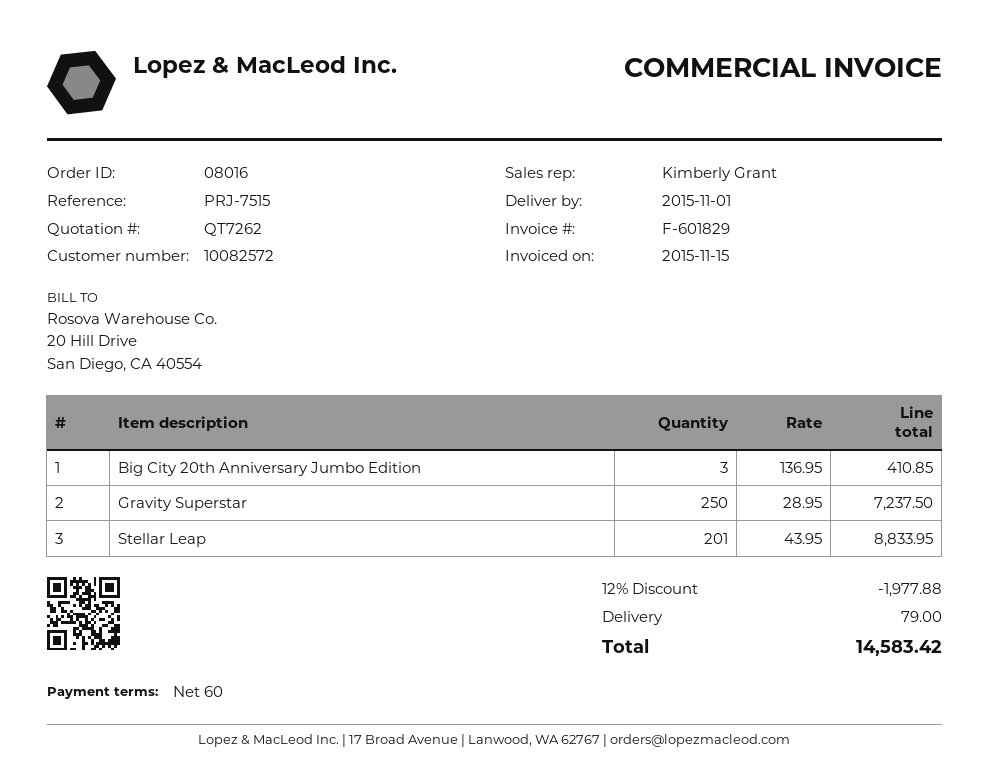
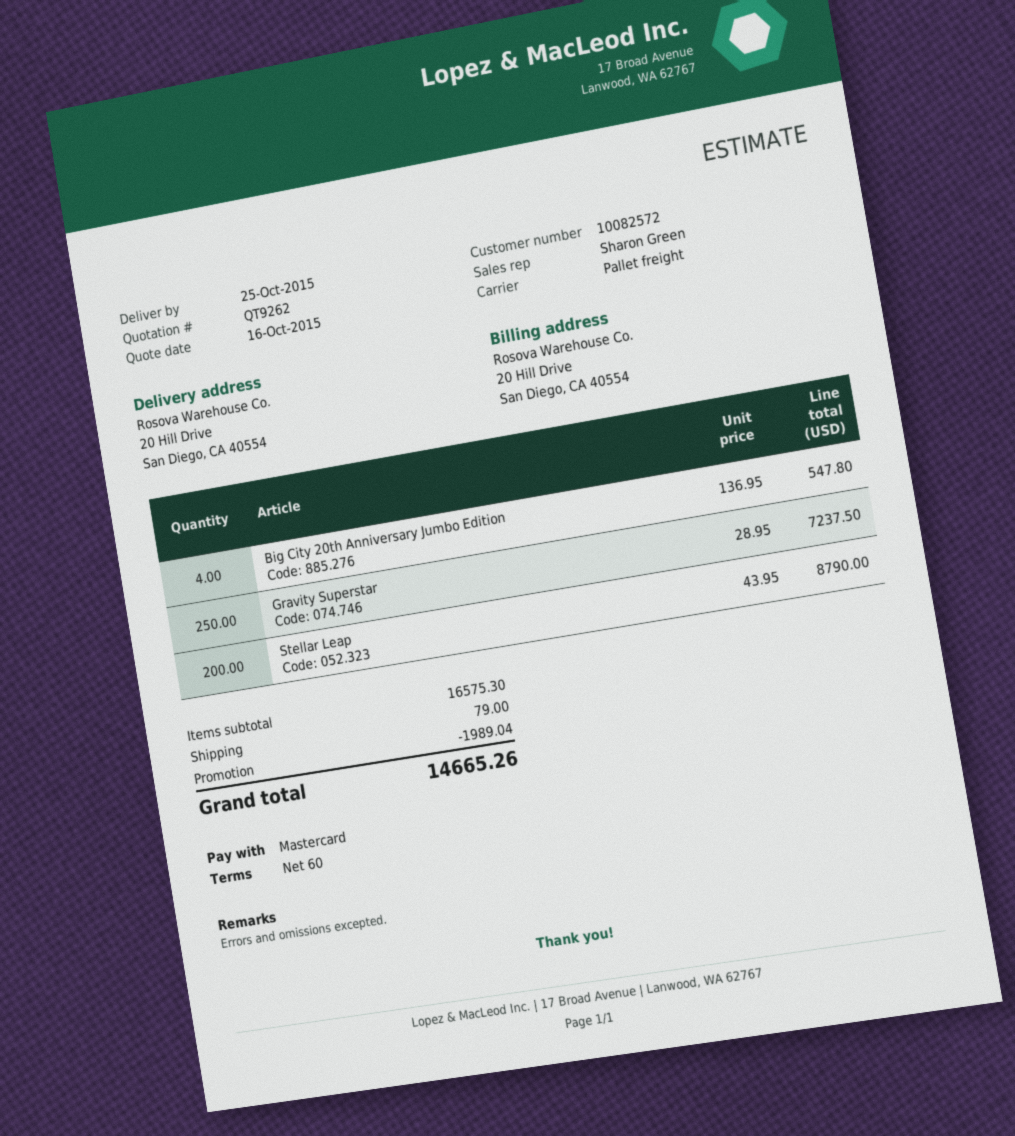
quote number: QT7262 -> QT9262
delivery date: 2015-11-01 -> 2015-10-25
sales rep: Kimberly Grant -> Sharon Green
Big City 20th Anniversary Jumbo Edition: 3 x 136.95 = 410.85 -> 4 x 136.95 = 547.80
Stellar Leap: 201 x 43.95 = 8833.95 -> 200 x 43.95 = 8790.00
discount: 1977.88 -> 1989.04
total: 14583.42 -> 14665.26

